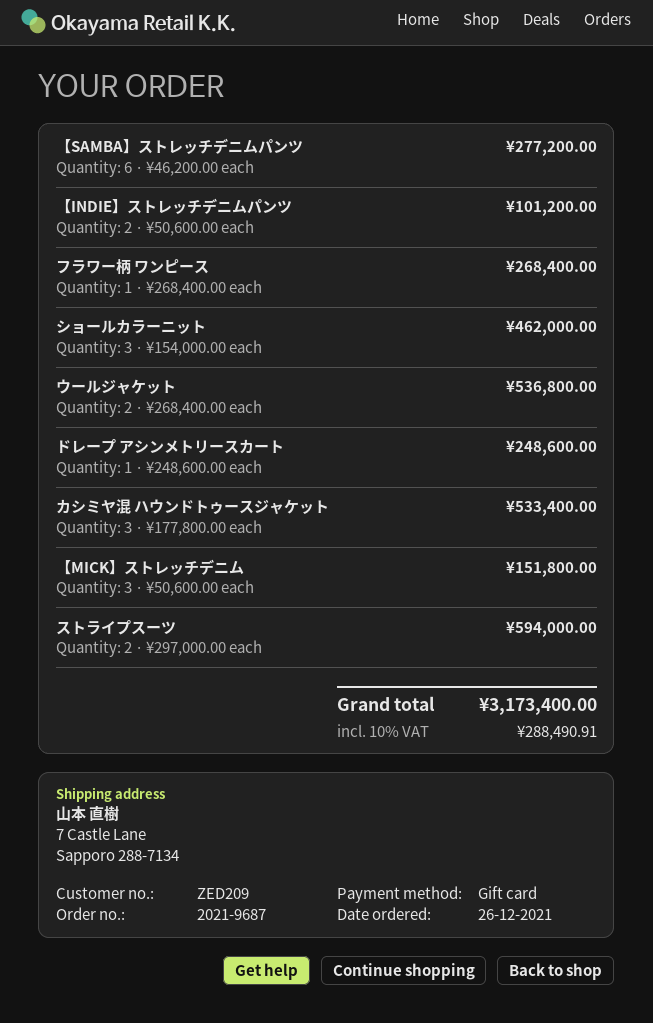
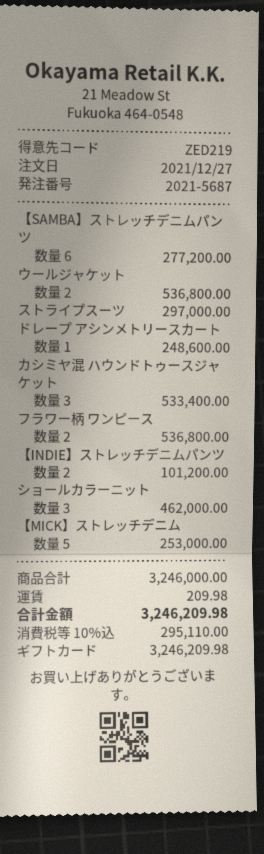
order number: 2021-9687 -> 2021-5687
order date: 2021-12-26 -> 2021-12-27
customer number: ZED209 -> ZED219
フラワー柄 ワンピース: 1 for 268400.00 -> 2 for 536800.00
【MICK】ストレッチデニム: 3 for 151800.00 -> 5 for 253000.00
ストライプスーツ: 2 for 594000.00 -> 1 for 297000.00
shipping: none -> 209.98
tax: 10% = 288490.91 -> 10% = 295110.00
total: 3173400.00 -> 3246209.98

